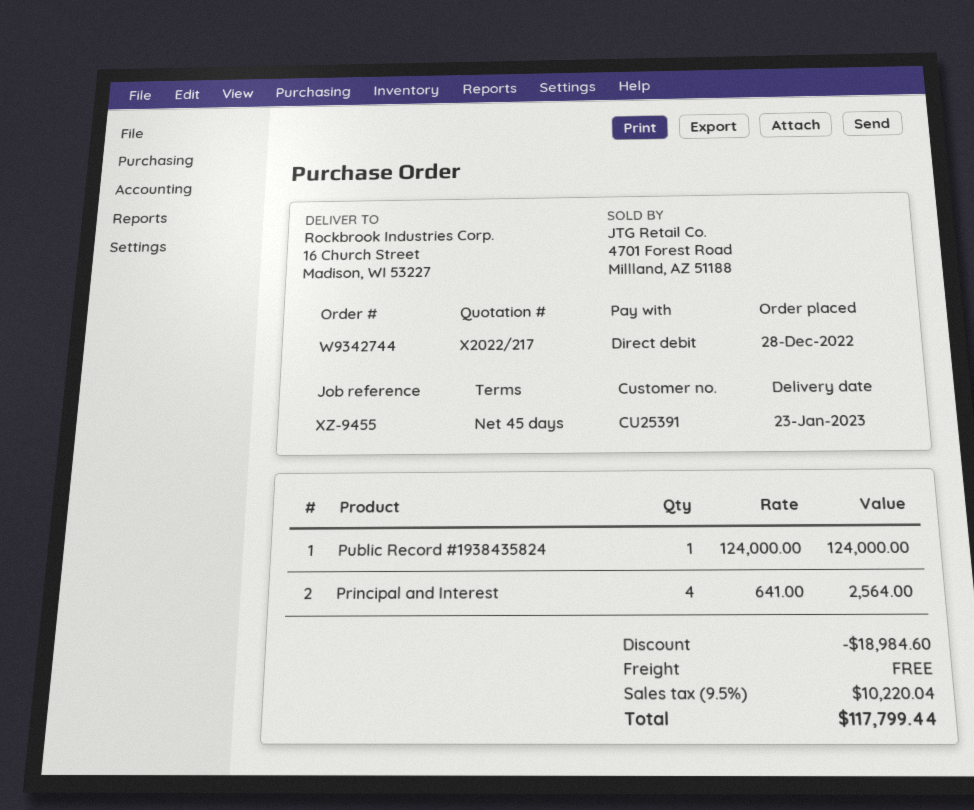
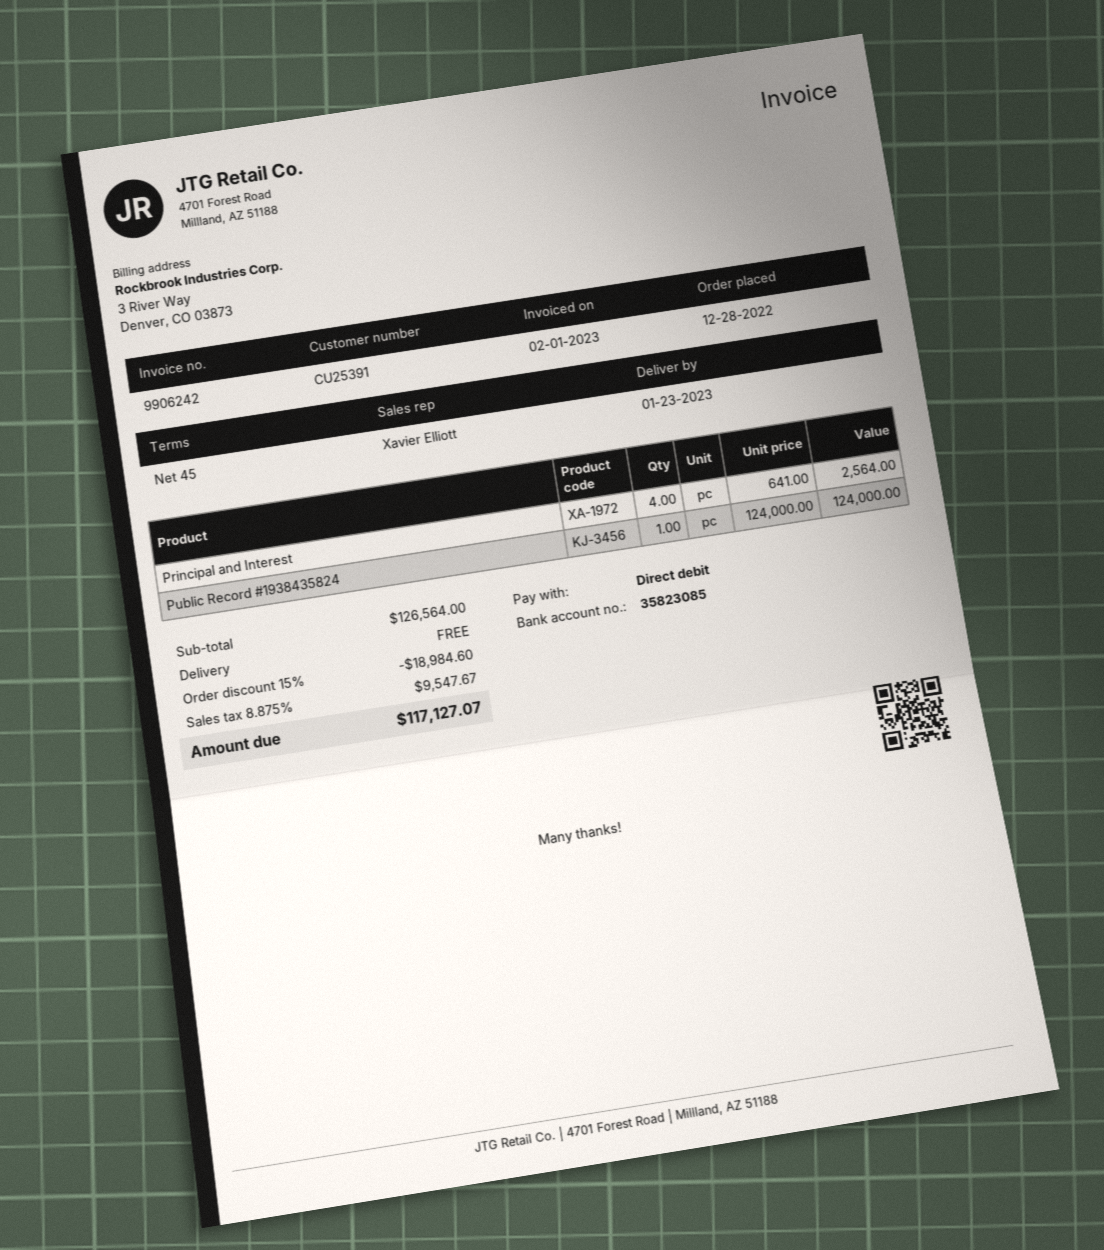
tax: 9.5% = 10220.04 -> 8.875% = 9547.67
total: 117799.44 -> 117127.07

